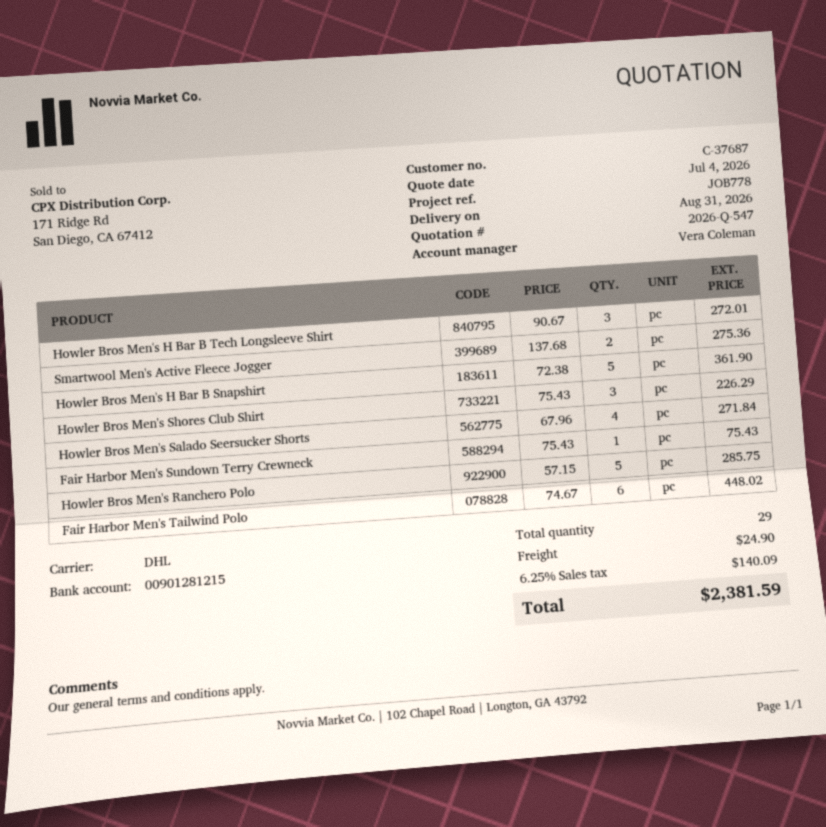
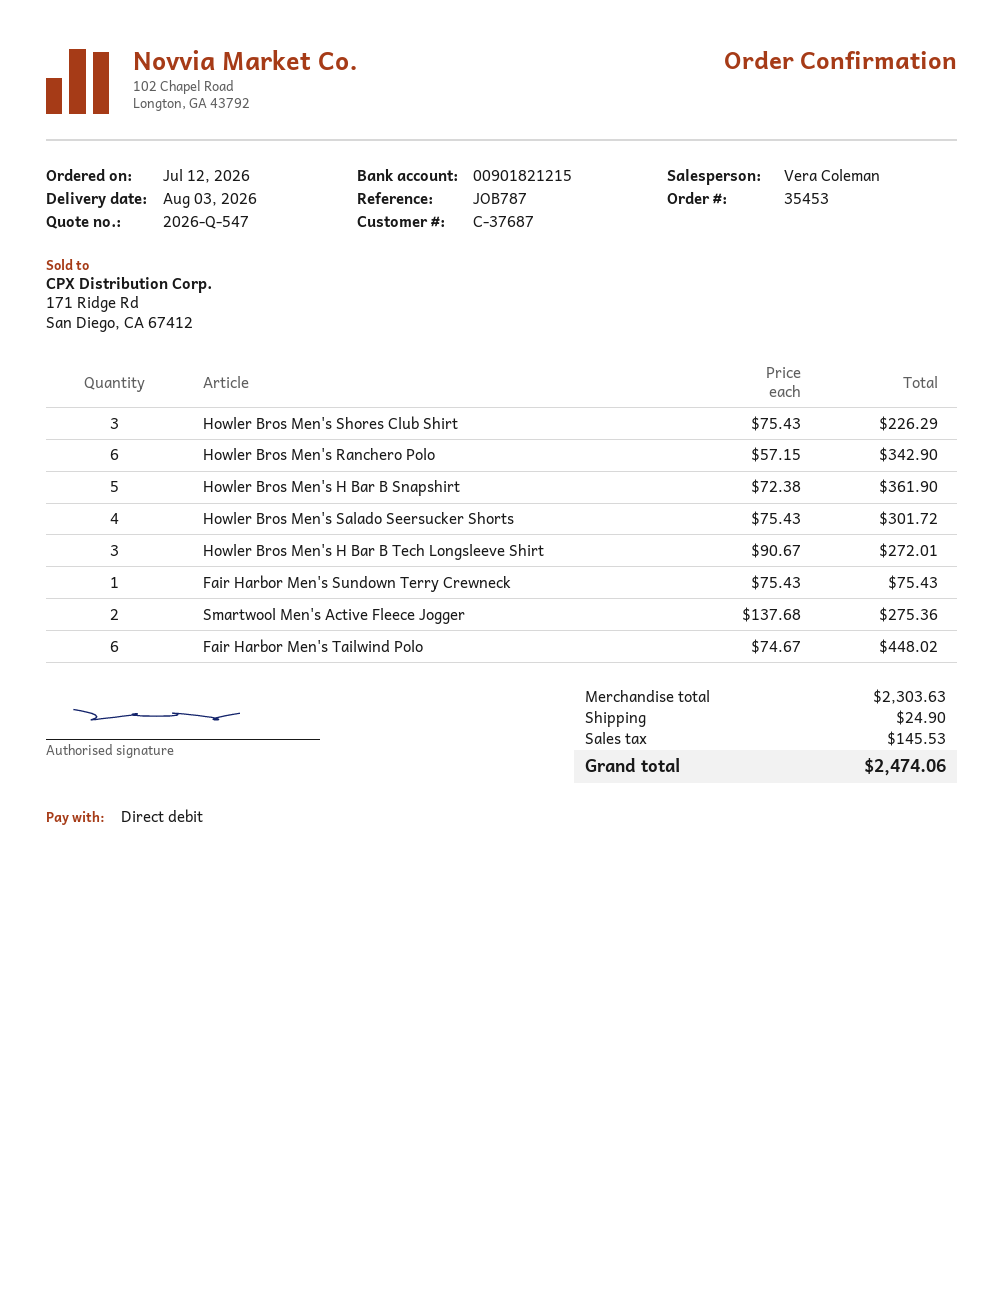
delivery date: 2026-08-31 -> 2026-08-03
reference: JOB778 -> JOB787
bank account: 00901281215 -> 00901821215
Howler Bros Men's Salado Seersucker Shorts: 4 x 67.96 = 271.84 -> 4 x 75.43 = 301.72
Howler Bros Men's Ranchero Polo: 5 x 57.15 = 285.75 -> 6 x 57.15 = 342.90
tax: 140.09 -> 145.53
total: 2381.59 -> 2474.06

